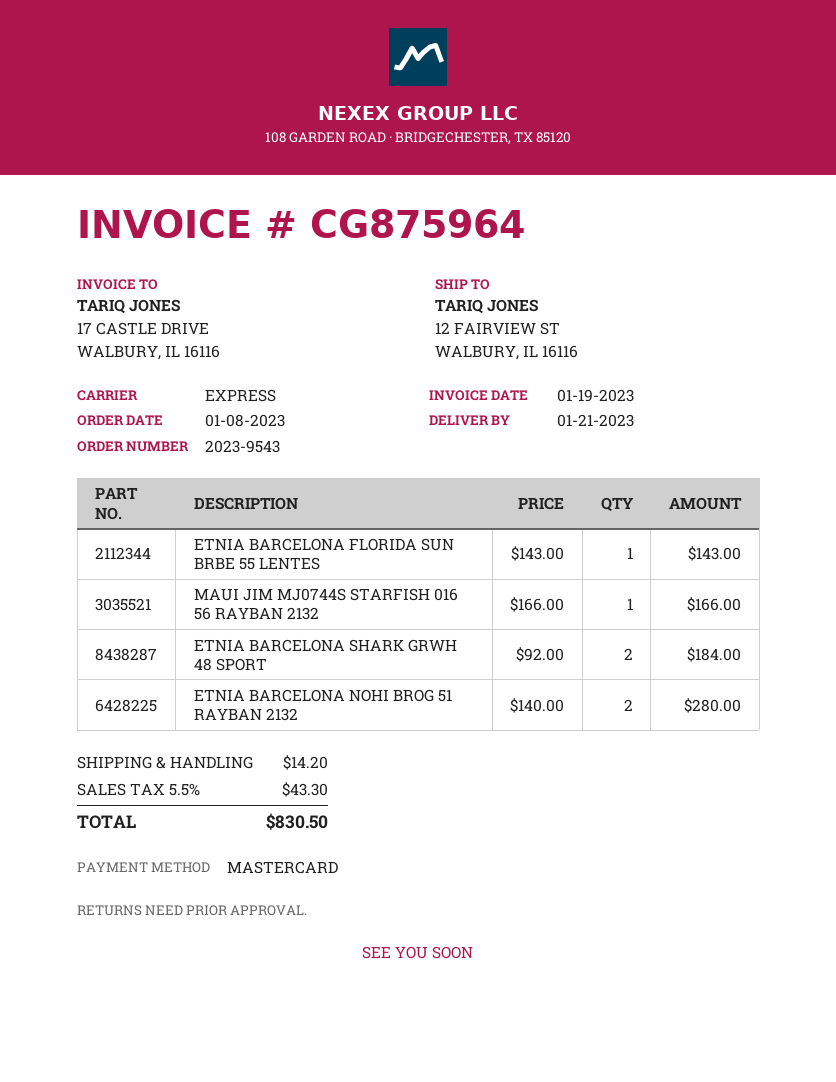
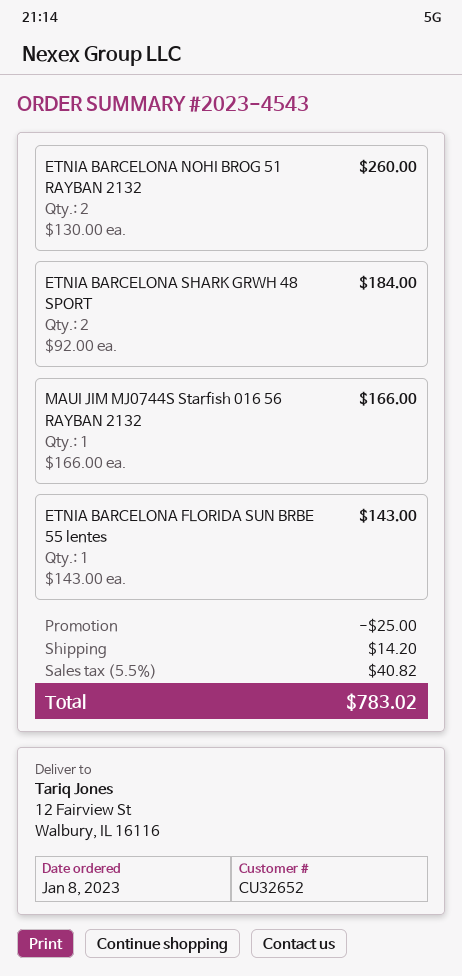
order number: 2023-9543 -> 2023-4543
ETNIA BARCELONA NOHI BROG 51 RAYBAN 2132: 2 x 140.00 = 280.00 -> 2 x 130.00 = 260.00
discount: none -> 25.00
tax: 5.5% = 43.30 -> 5.5% = 40.82
total: 830.50 -> 783.02

